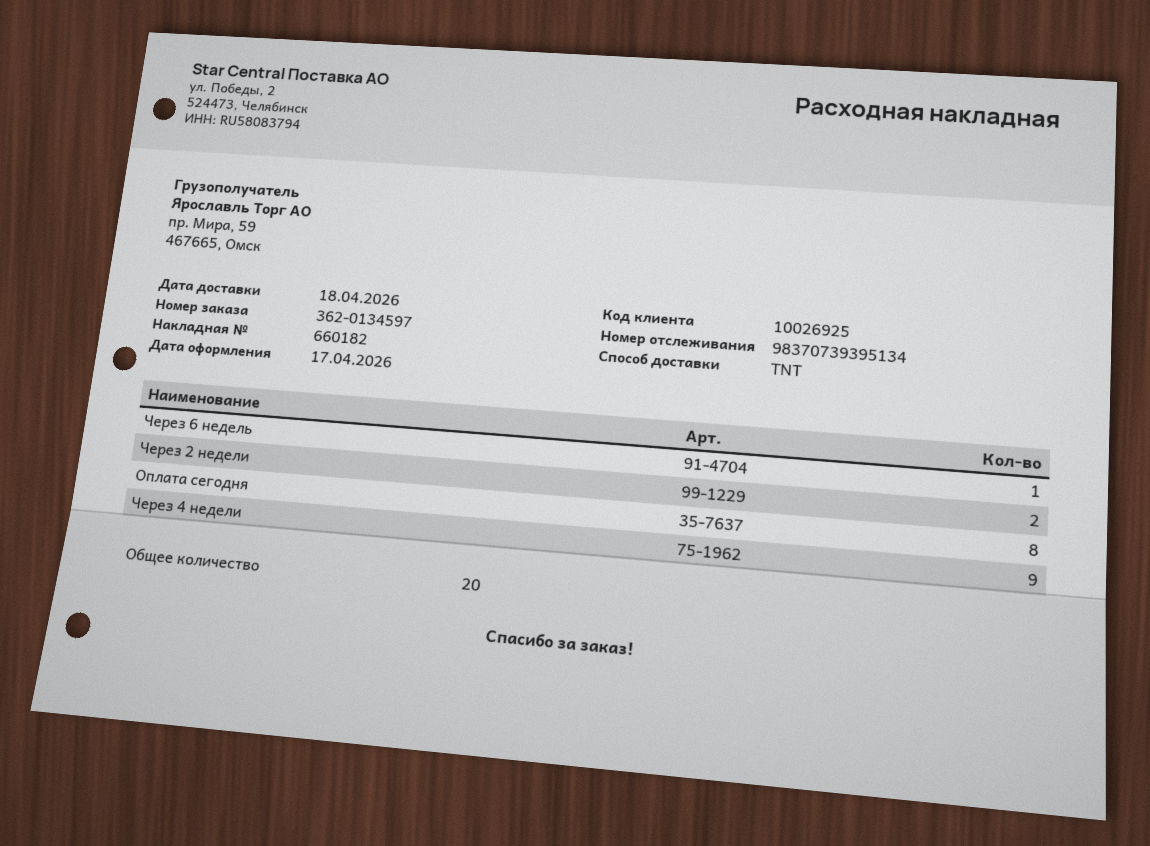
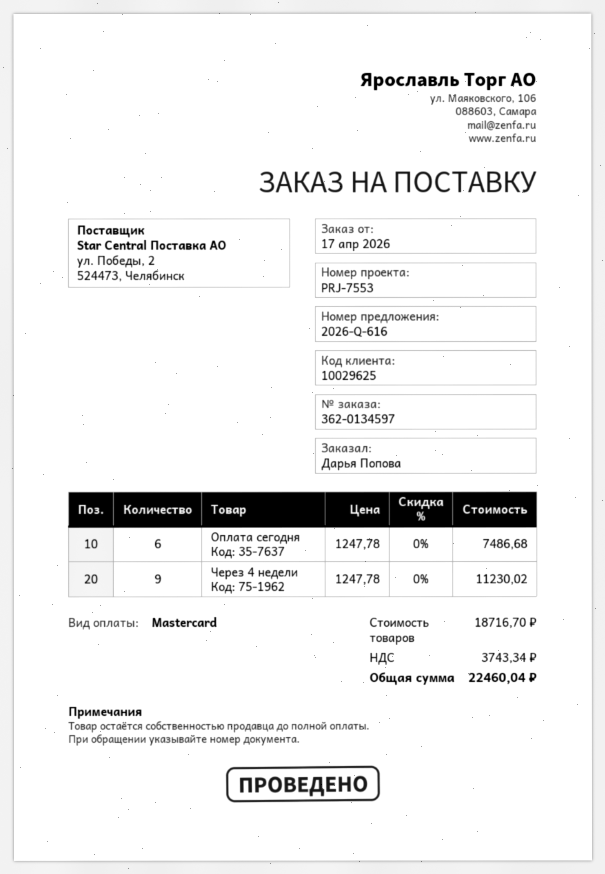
customer number: 10026925 -> 10029625
Через 6 недель: 1 -> none
Через 2 недели: 2 -> none
Оплата сегодня: 8 -> 6

